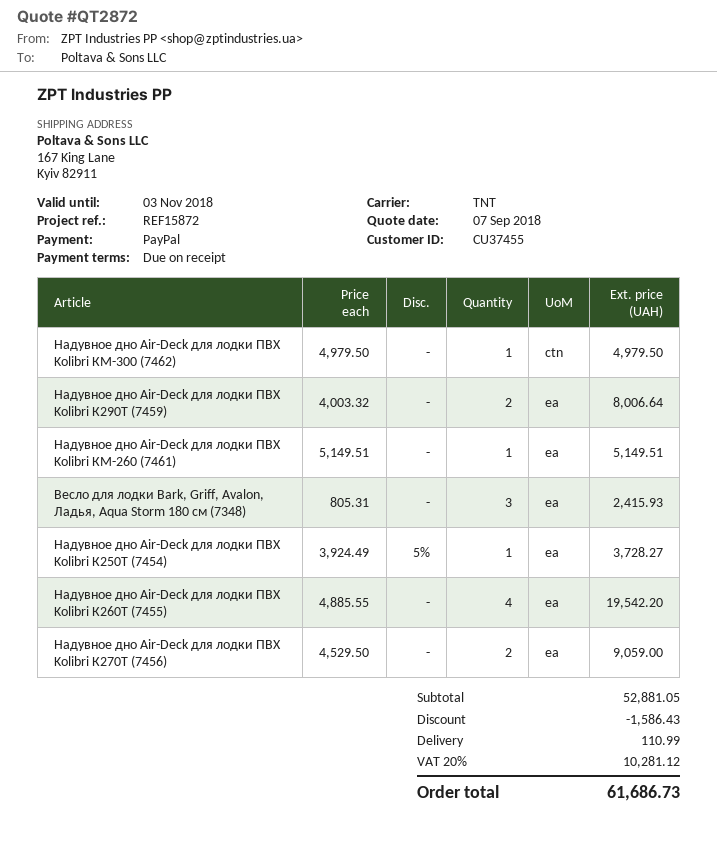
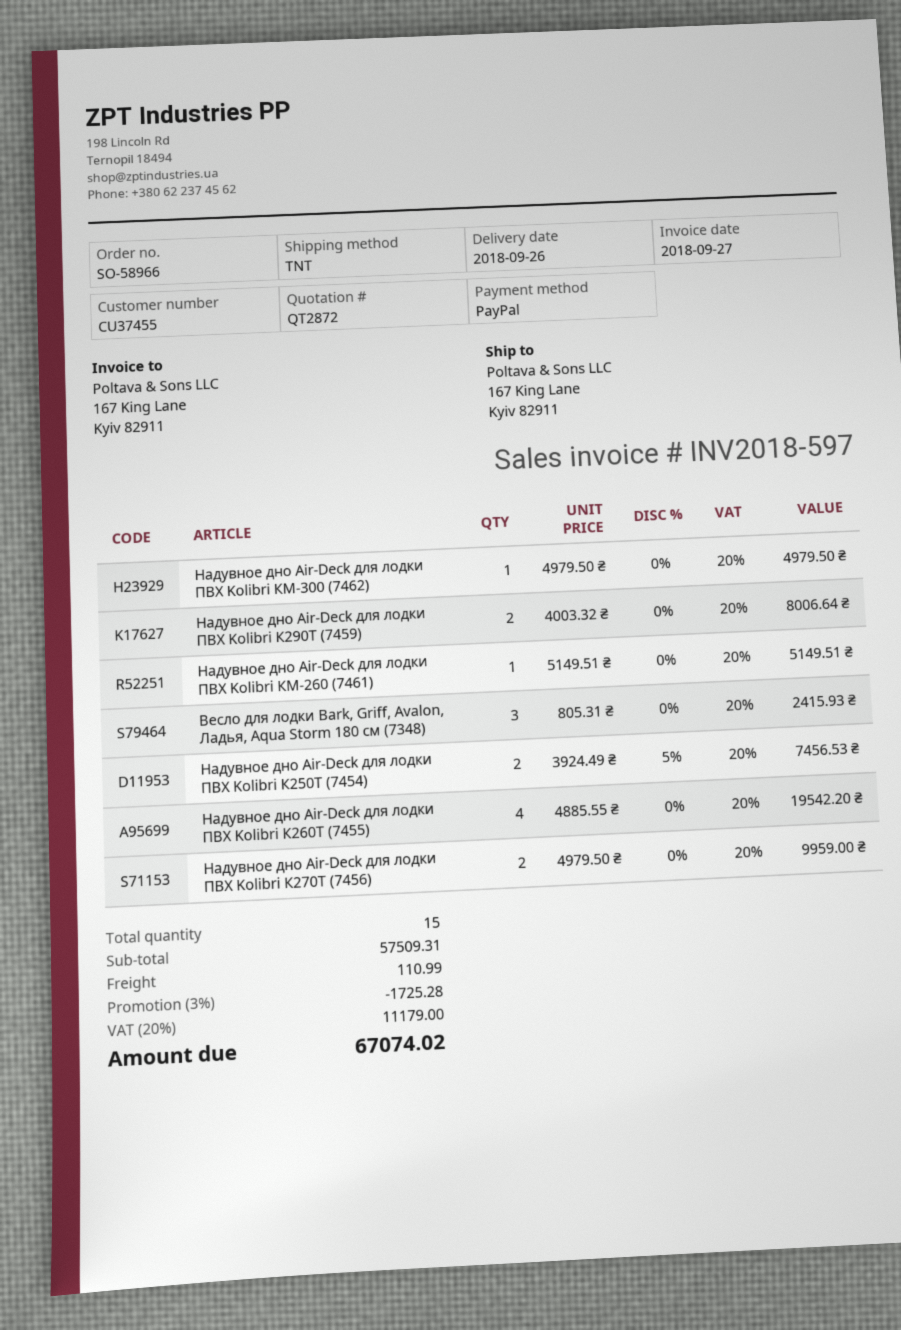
Надувное дно Air-Deck для лодки ПВХ Kolibri К250T (7454): 1 x 3924.49 - 5% = 3728.27 -> 2 x 3924.49 - 5% = 7456.53
Надувное дно Air-Deck для лодки ПВХ Kolibri К270T (7456): 2 x 4529.50 = 9059.00 -> 2 x 4979.50 = 9959.00
subtotal: 52881.05 -> 57509.31
discount: 1586.43 -> 1725.28
tax: 20% = 10281.12 -> 20% = 11179.00
total: 61686.73 -> 67074.02

